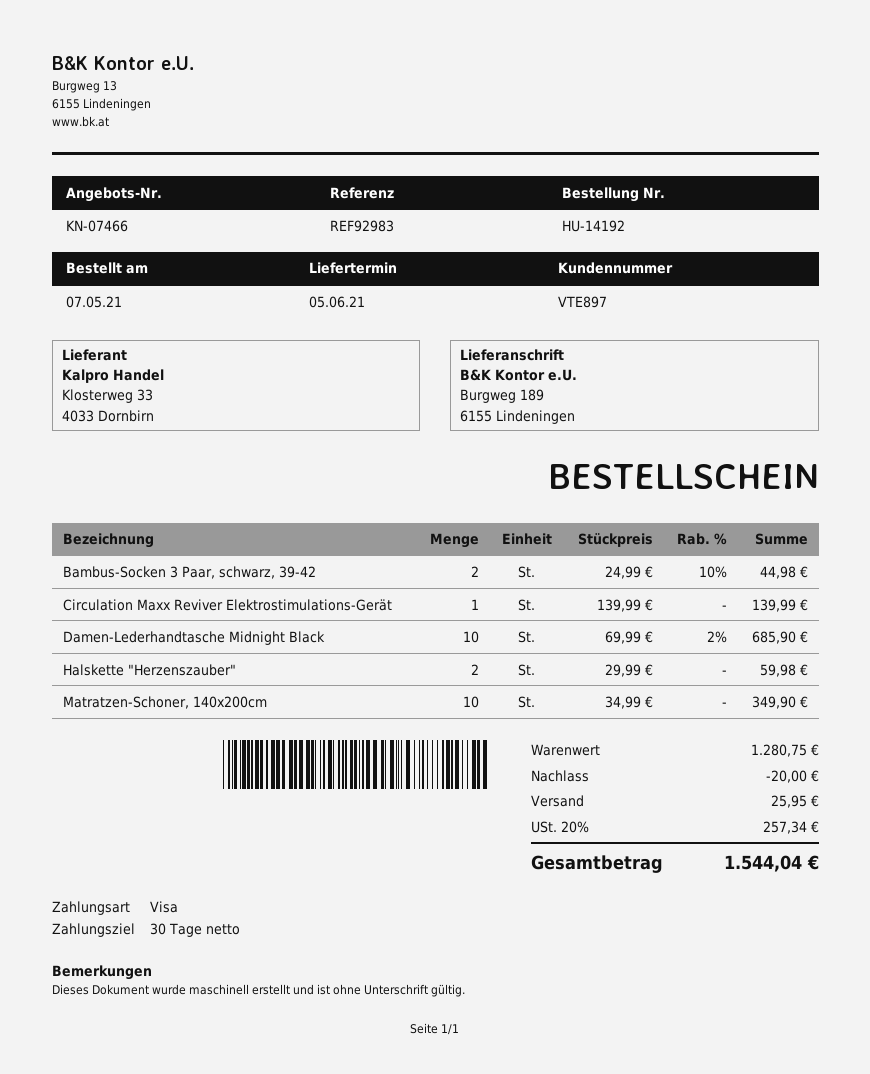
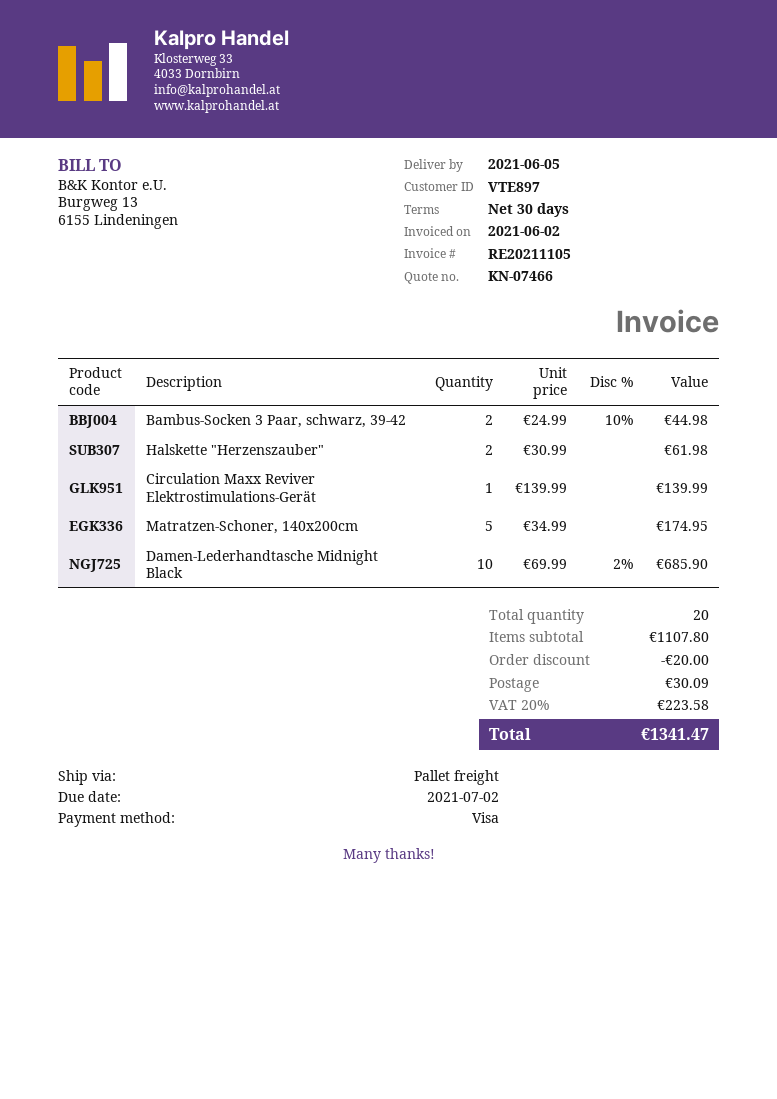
Halskette "Herzenszauber": 2 x 29.99 = 59.98 -> 2 x 30.99 = 61.98
Matratzen-Schoner, 140x200cm: 10 x 34.99 = 349.90 -> 5 x 34.99 = 174.95
subtotal: 1280.75 -> 1107.80
shipping: 25.95 -> 30.09
tax: 20% = 257.34 -> 20% = 223.58
total: 1544.04 -> 1341.47

